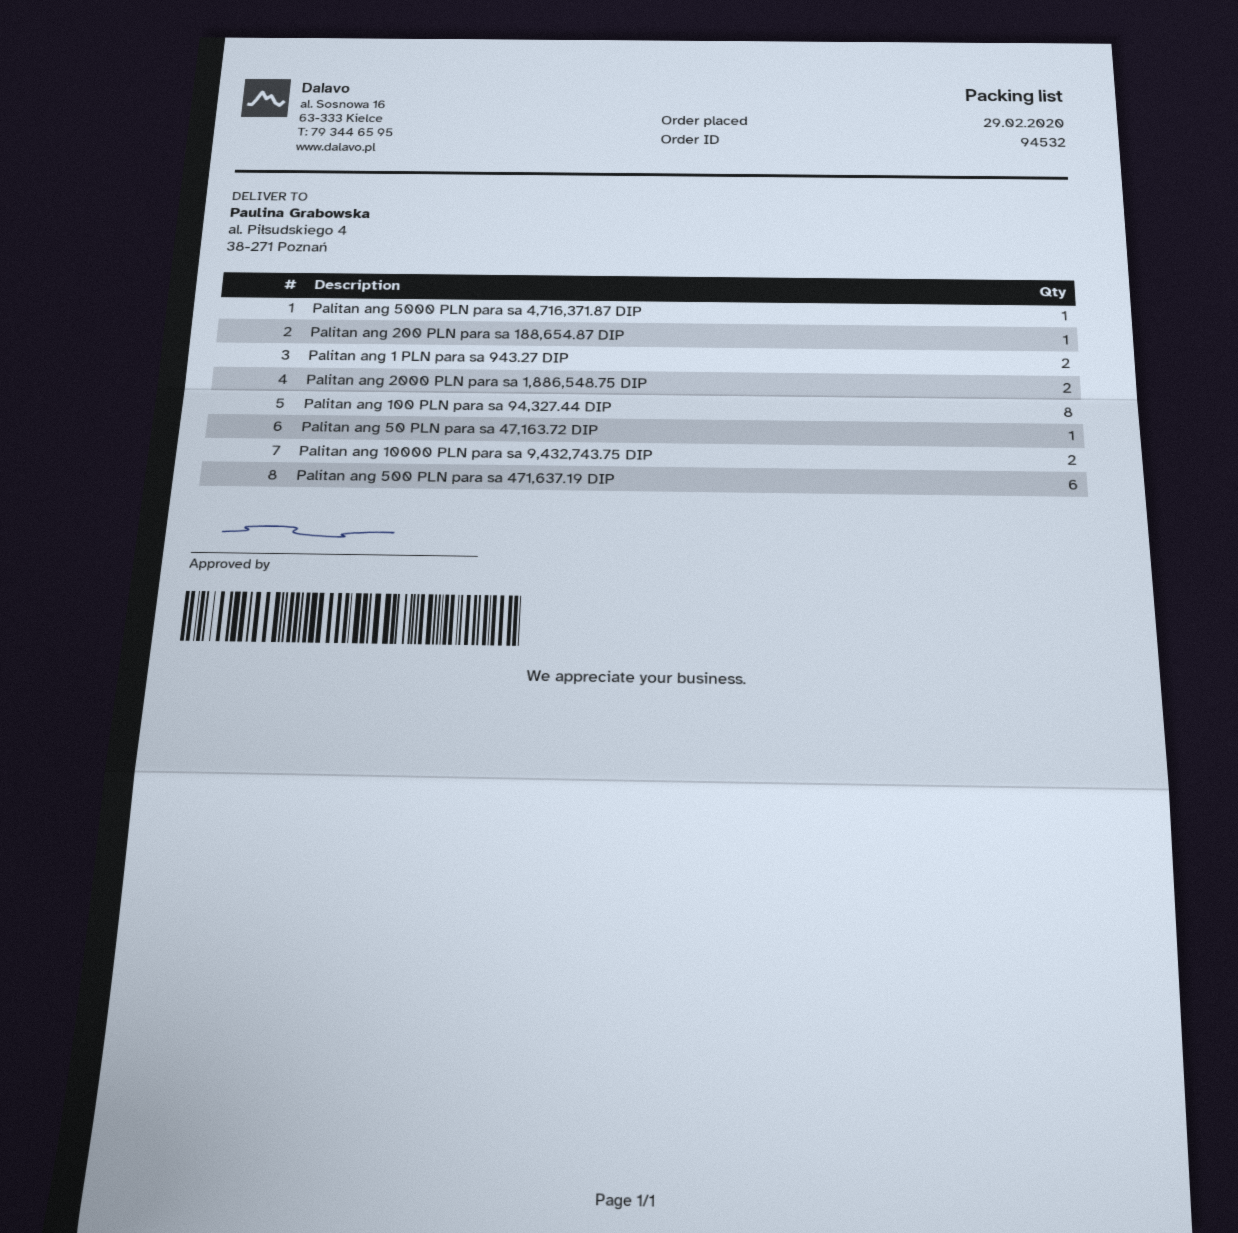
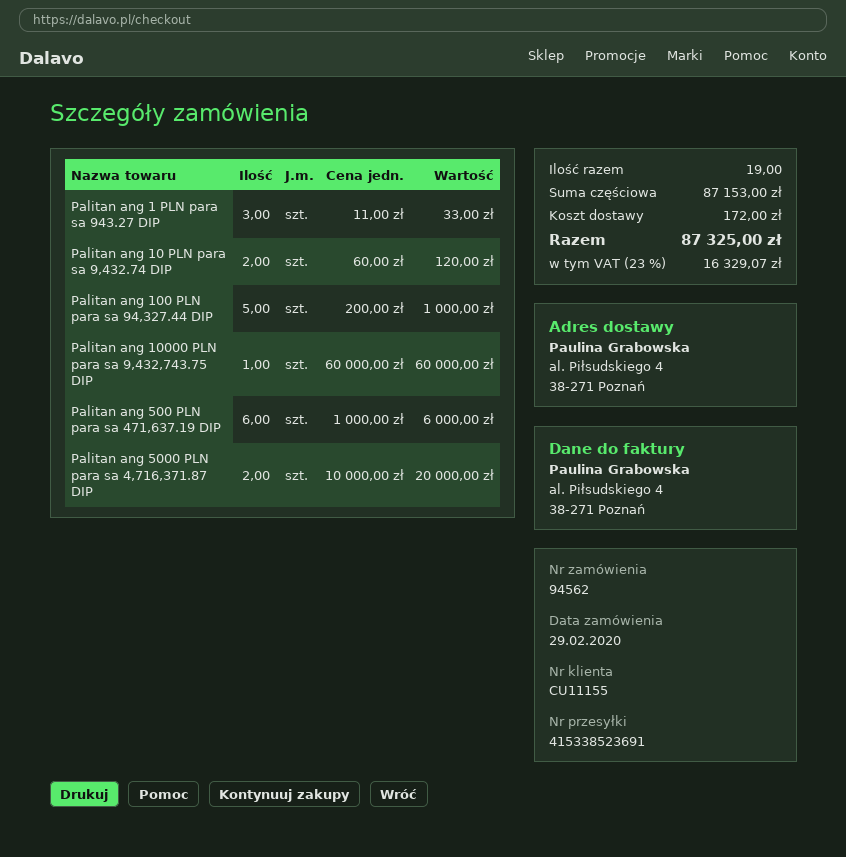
order number: 94532 -> 94562
Palitan ang 5000 PLN para sa 4,716,371.87 DIP: 1 -> 2
Palitan ang 200 PLN para sa 188,654.87 DIP: 1 -> none
Palitan ang 1 PLN para sa 943.27 DIP: 2 -> 3
Palitan ang 2000 PLN para sa 1,886,548.75 DIP: 2 -> none
Palitan ang 100 PLN para sa 94,327.44 DIP: 8 -> 5
Palitan ang 50 PLN para sa 47,163.72 DIP: 1 -> none
Palitan ang 10000 PLN para sa 9,432,743.75 DIP: 2 -> 1
Palitan ang 10 PLN para sa 9,432.74 DIP: none -> 2

